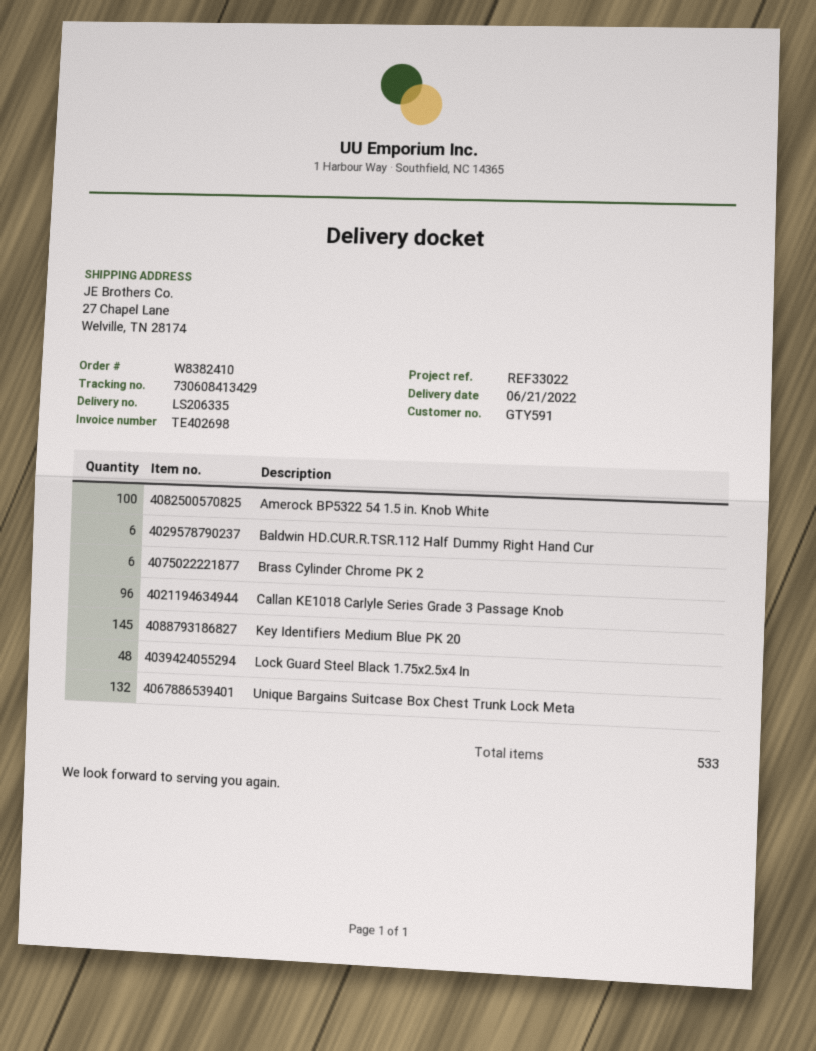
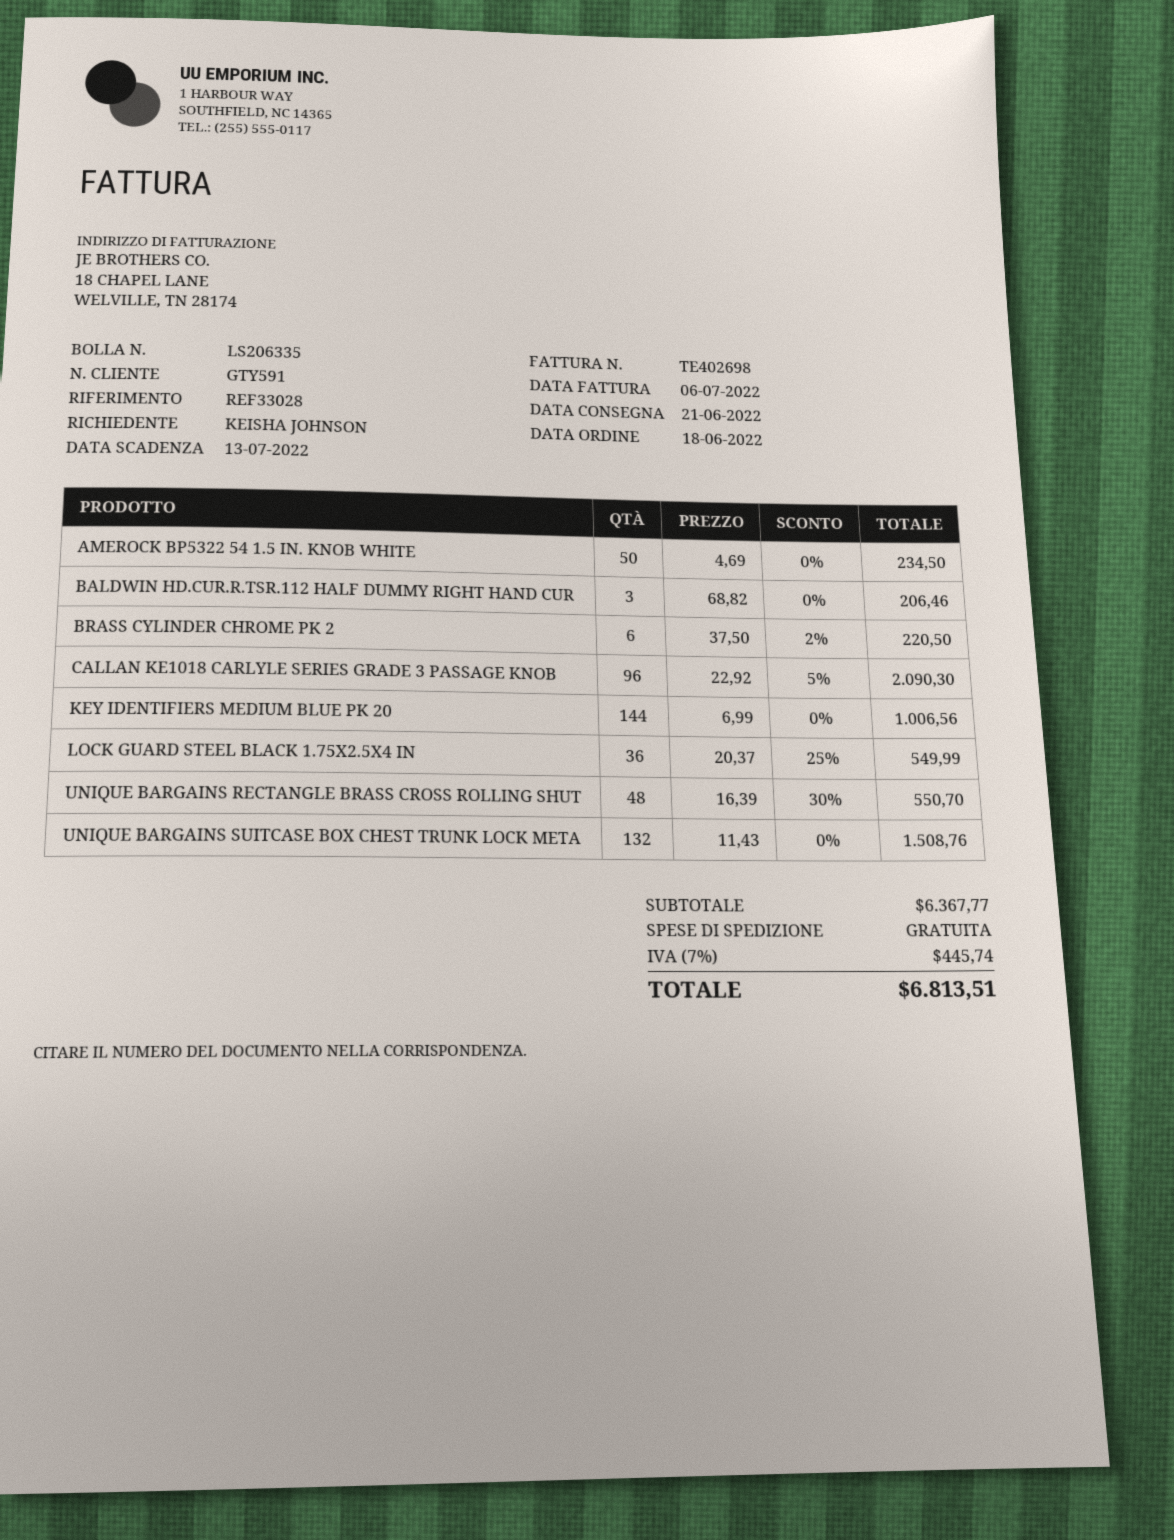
reference: REF33022 -> REF33028
Amerock BP5322 54 1.5 in. Knob White: 100 -> 50
Baldwin HD.CUR.R.TSR.112 Half Dummy Right Hand Cur: 6 -> 3
Key Identifiers Medium Blue PK 20: 145 -> 144
Lock Guard Steel Black 1.75x2.5x4 In: 48 -> 36
UNIQUE BARGAINS RECTANGLE BRASS CROSS ROLLING SHUT: none -> 48

